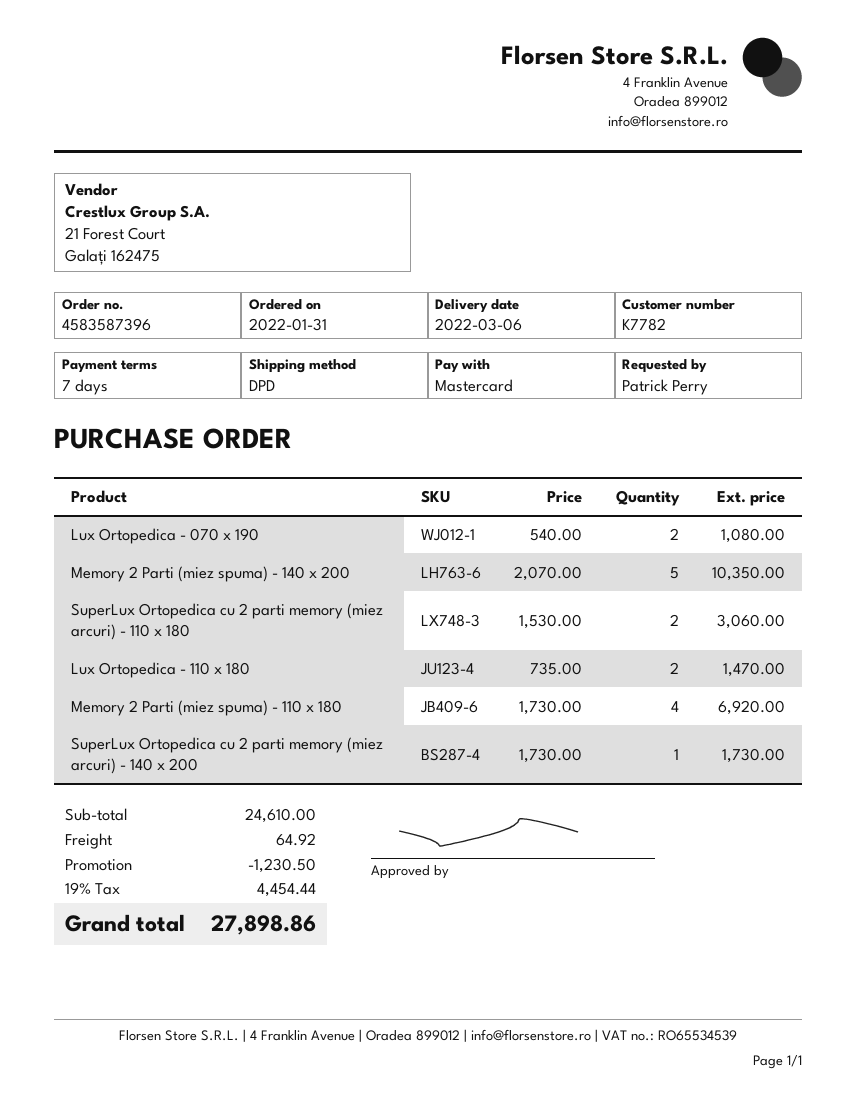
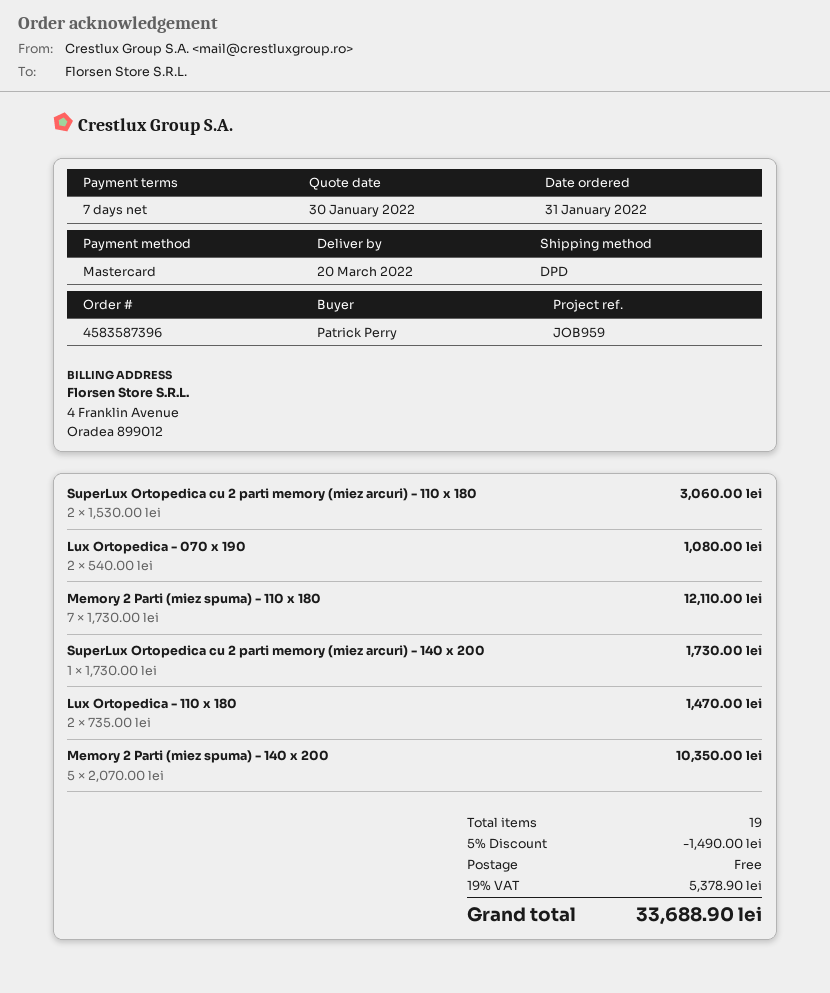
delivery date: 2022-03-06 -> 2022-03-20
Memory 2 Parti (miez spuma) - 110 x 180: 4 x 1730.00 = 6920.00 -> 7 x 1730.00 = 12110.00
discount: 1230.50 -> 1490.00
shipping: 64.92 -> 0.00
tax: 19% = 4454.44 -> 19% = 5378.90
total: 27898.86 -> 33688.90

